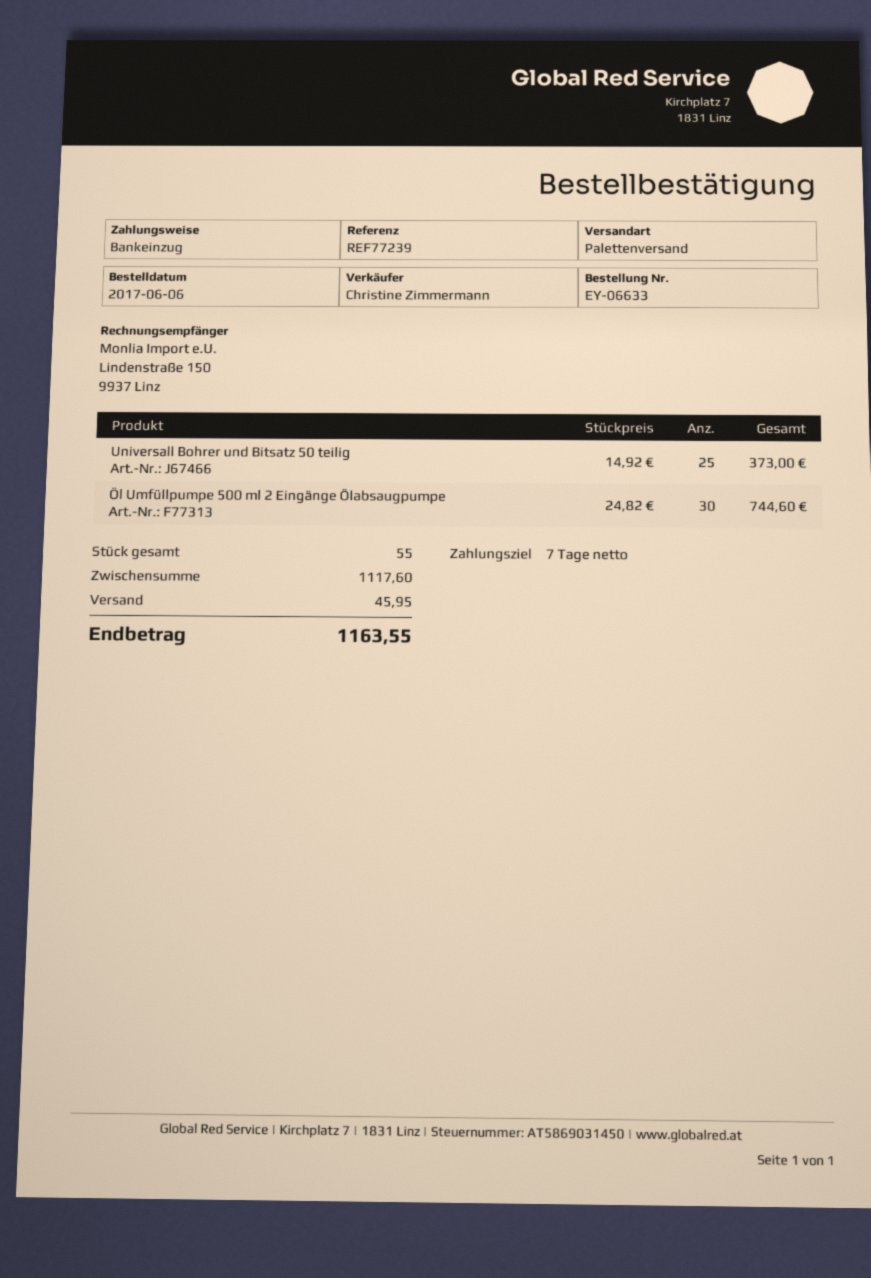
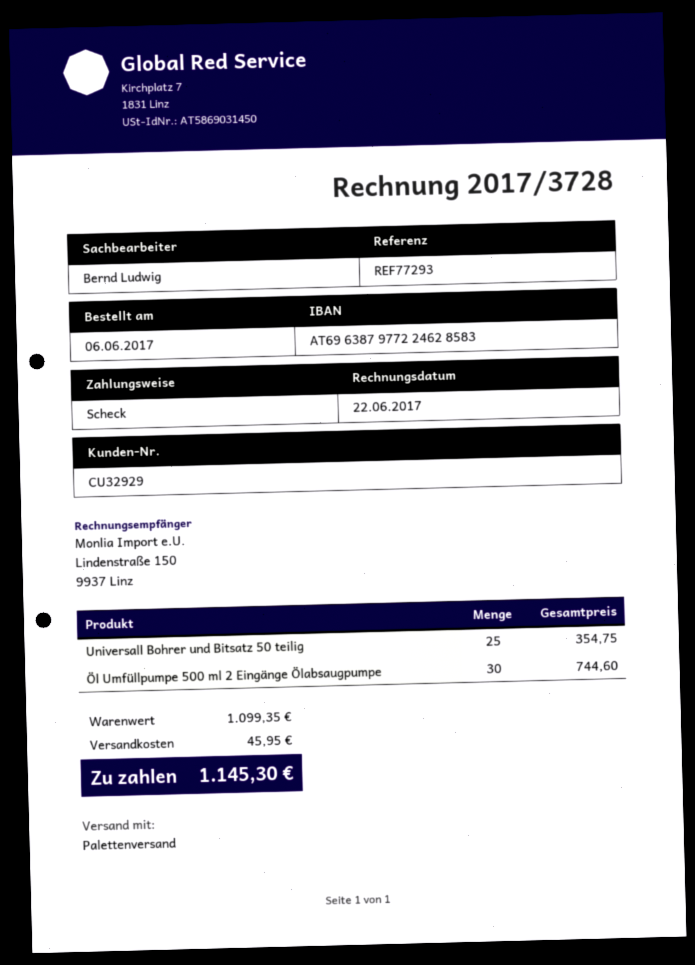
reference: REF77239 -> REF77293
sales rep: Christine Zimmermann -> Bernd Ludwig
payment method: direct debit -> cheque
Universall Bohrer und Bitsatz 50 teilig: 25 for 373.00 -> 25 for 354.75
subtotal: 1117.60 -> 1099.35
total: 1163.55 -> 1145.30

